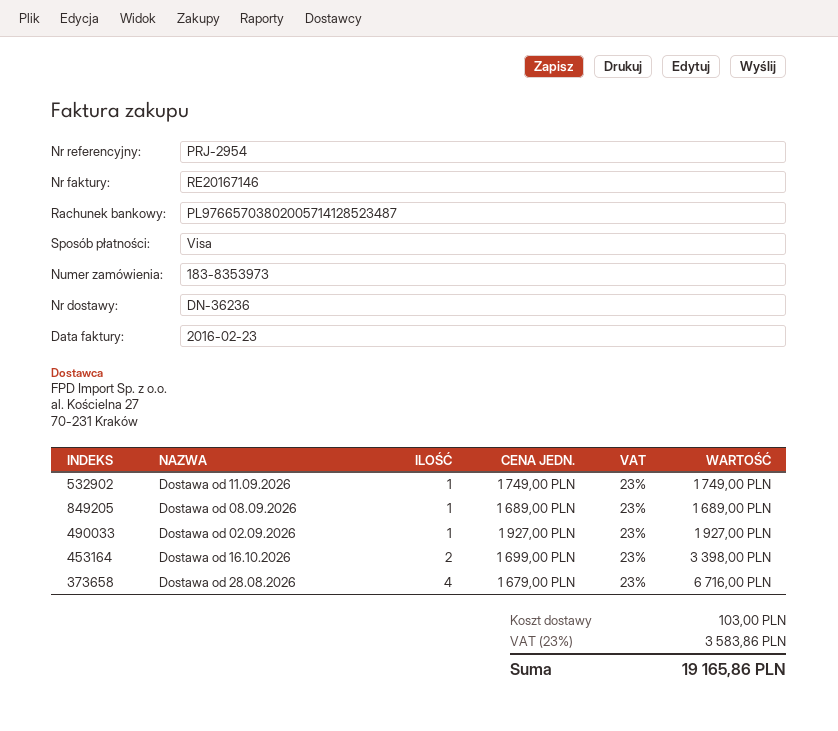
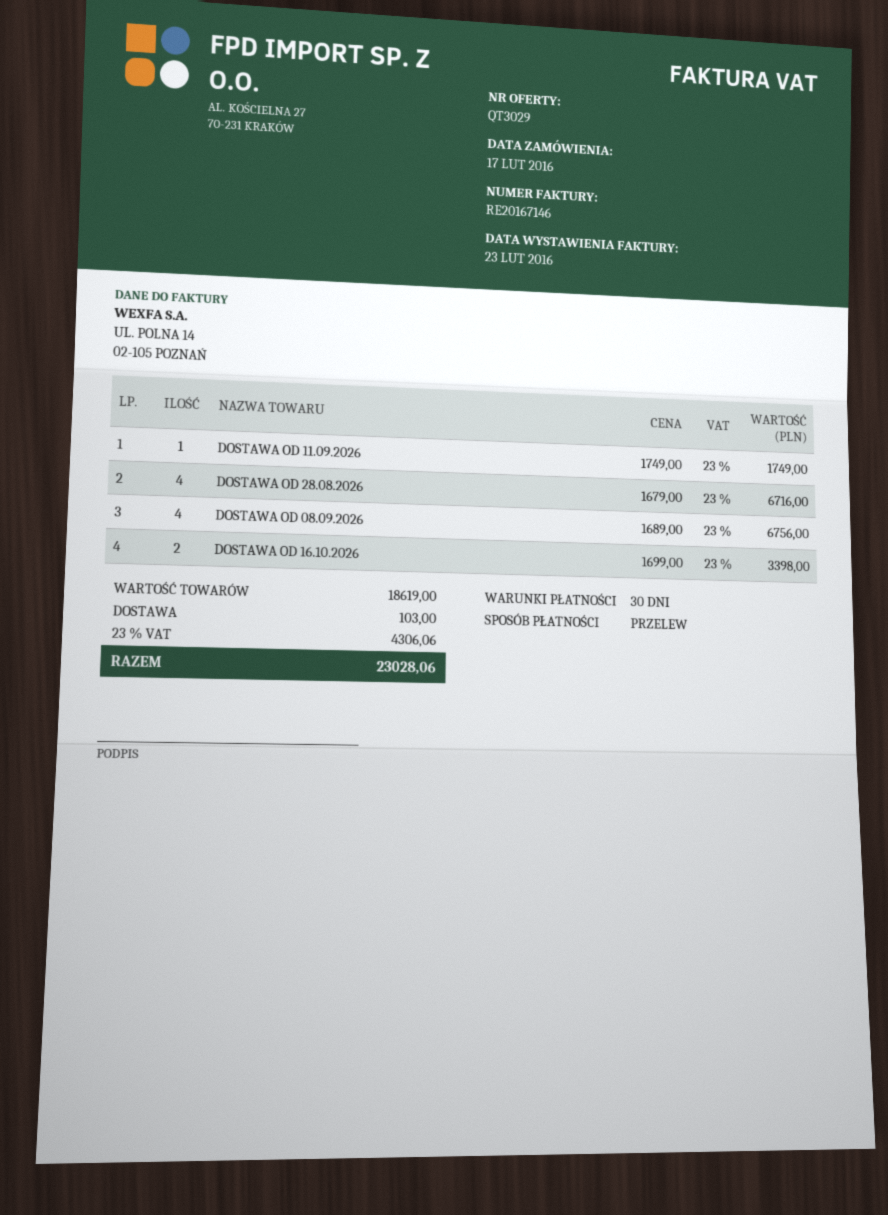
payment method: Visa -> bank transfer
Dostawa od 08.09.2026: 1 x 1689.00 = 1689.00 -> 4 x 1689.00 = 6756.00
Dostawa od 02.09.2026: 1 x 1927.00 = 1927.00 -> none
tax: 23% = 3583.86 -> 23% = 4306.06
total: 19165.86 -> 23028.06

